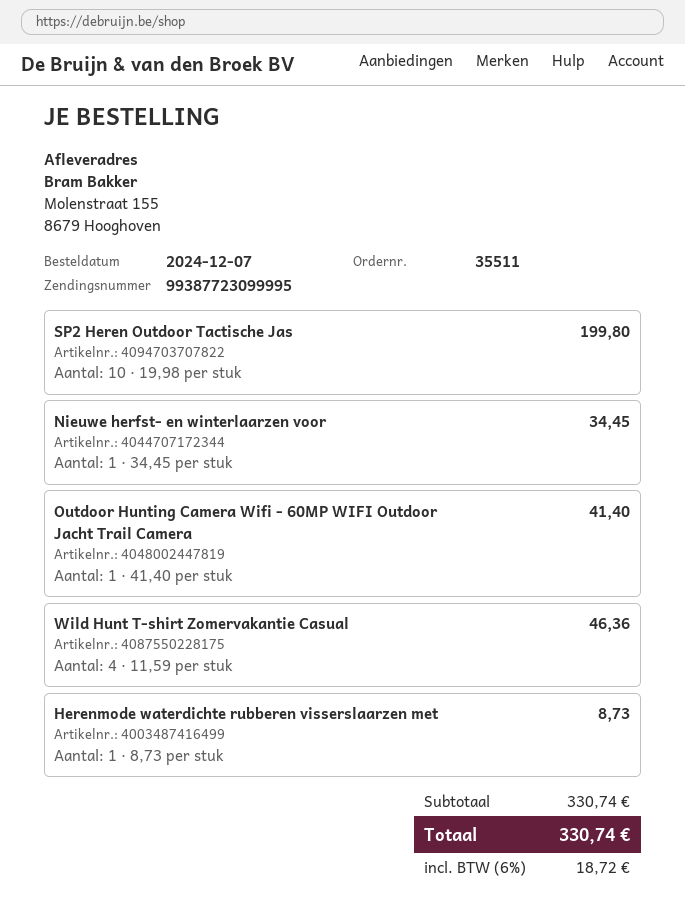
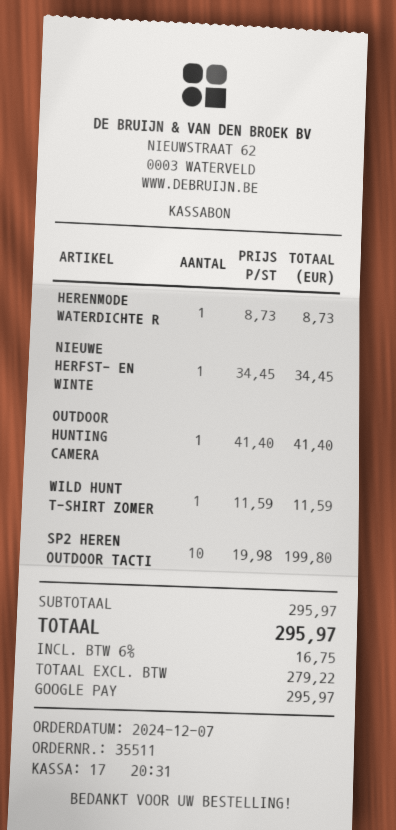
Wild Hunt T-shirt Zomervakantie Casual: 4 x 11.59 = 46.36 -> 1 x 11.59 = 11.59
subtotal: 330.74 -> 295.97
tax: 6% = 18.72 -> 6% = 16.75
total: 330.74 -> 295.97

